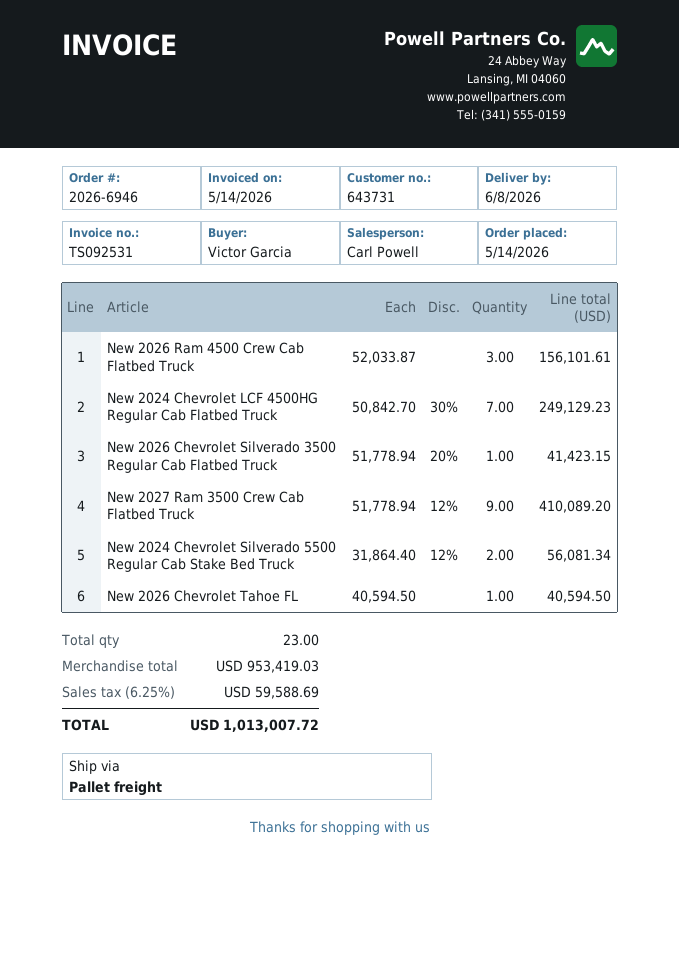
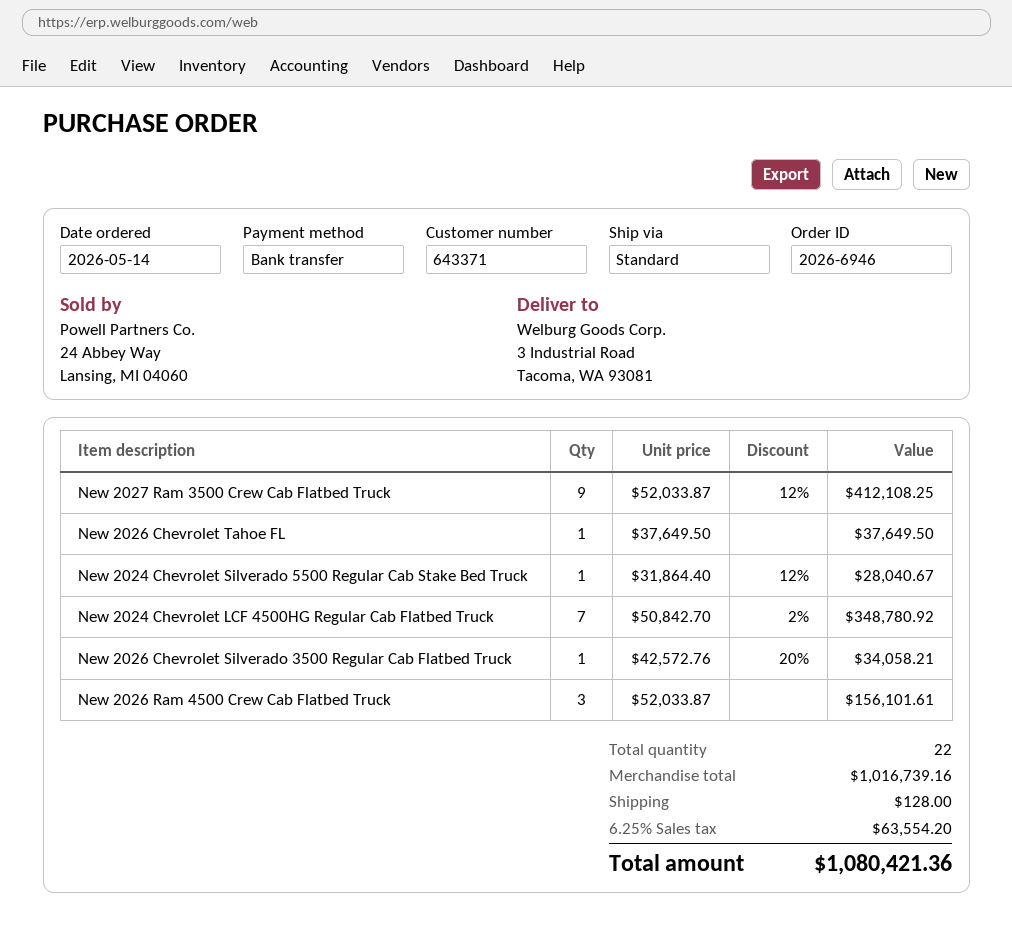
customer number: 643731 -> 643371
shipping method: pallet freight -> standard
New 2024 Chevrolet LCF 4500HG Regular Cab Flatbed Truck: 7 x 50842.70 - 30% = 249129.23 -> 7 x 50842.70 - 2% = 348780.92
New 2026 Chevrolet Silverado 3500 Regular Cab Flatbed Truck: 1 x 51778.94 - 20% = 41423.15 -> 1 x 42572.76 - 20% = 34058.21
New 2027 Ram 3500 Crew Cab Flatbed Truck: 9 x 51778.94 - 12% = 410089.20 -> 9 x 52033.87 - 12% = 412108.25
New 2024 Chevrolet Silverado 5500 Regular Cab Stake Bed Truck: 2 x 31864.40 - 12% = 56081.34 -> 1 x 31864.40 - 12% = 28040.67
New 2026 Chevrolet Tahoe FL: 1 x 40594.50 = 40594.50 -> 1 x 37649.50 = 37649.50
total quantity: 23 -> 22
subtotal: 953419.03 -> 1016739.16
shipping: none -> 128.00
tax: 6.25% = 59588.69 -> 6.25% = 63554.20
total: 1013007.72 -> 1080421.36

